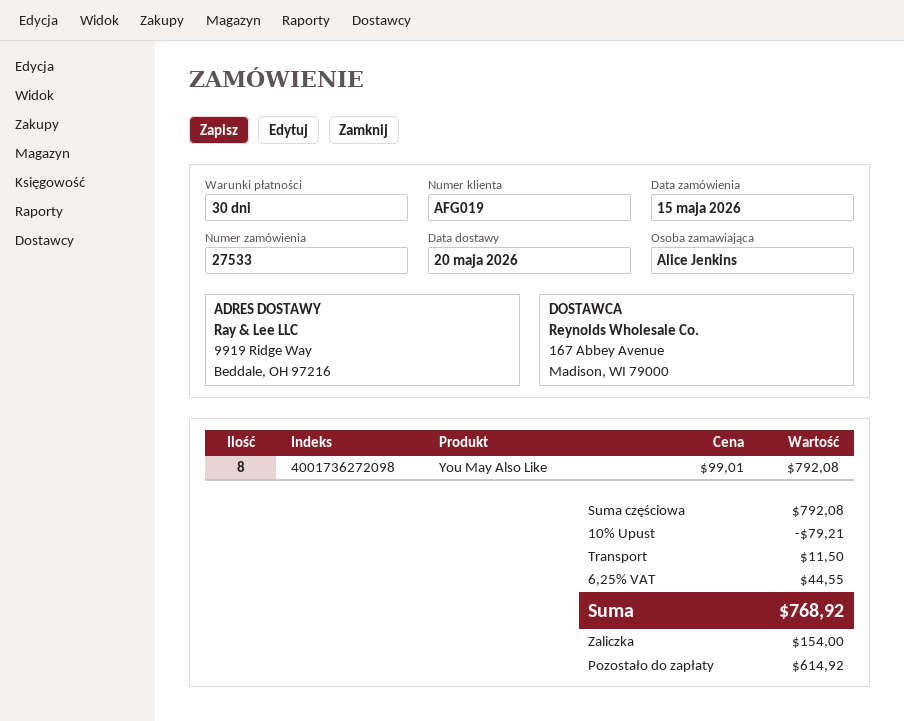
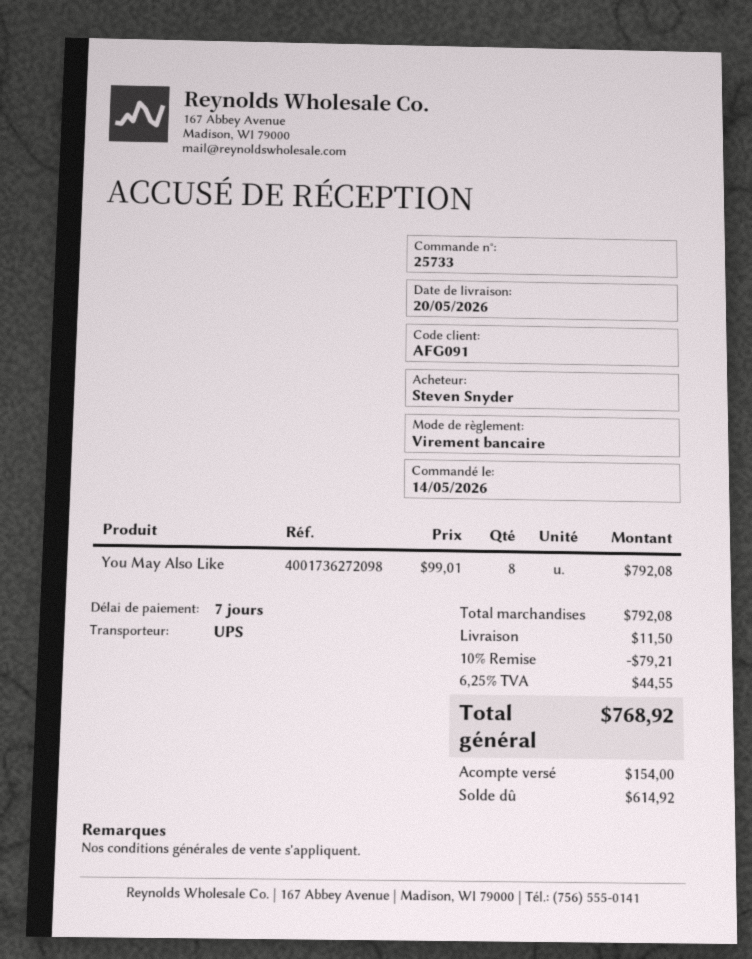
order number: 27533 -> 25733
order date: 2026-05-15 -> 2026-05-14
payment terms: 30 days -> 7 days
customer number: AFG019 -> AFG091
ordered by: Alice Jenkins -> Steven Snyder

